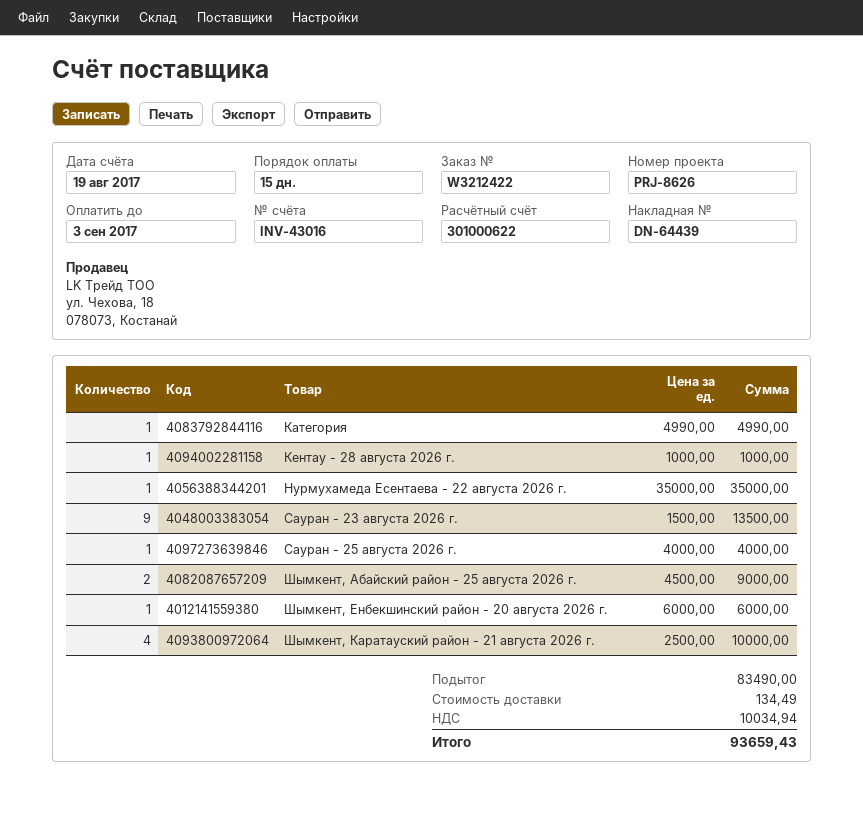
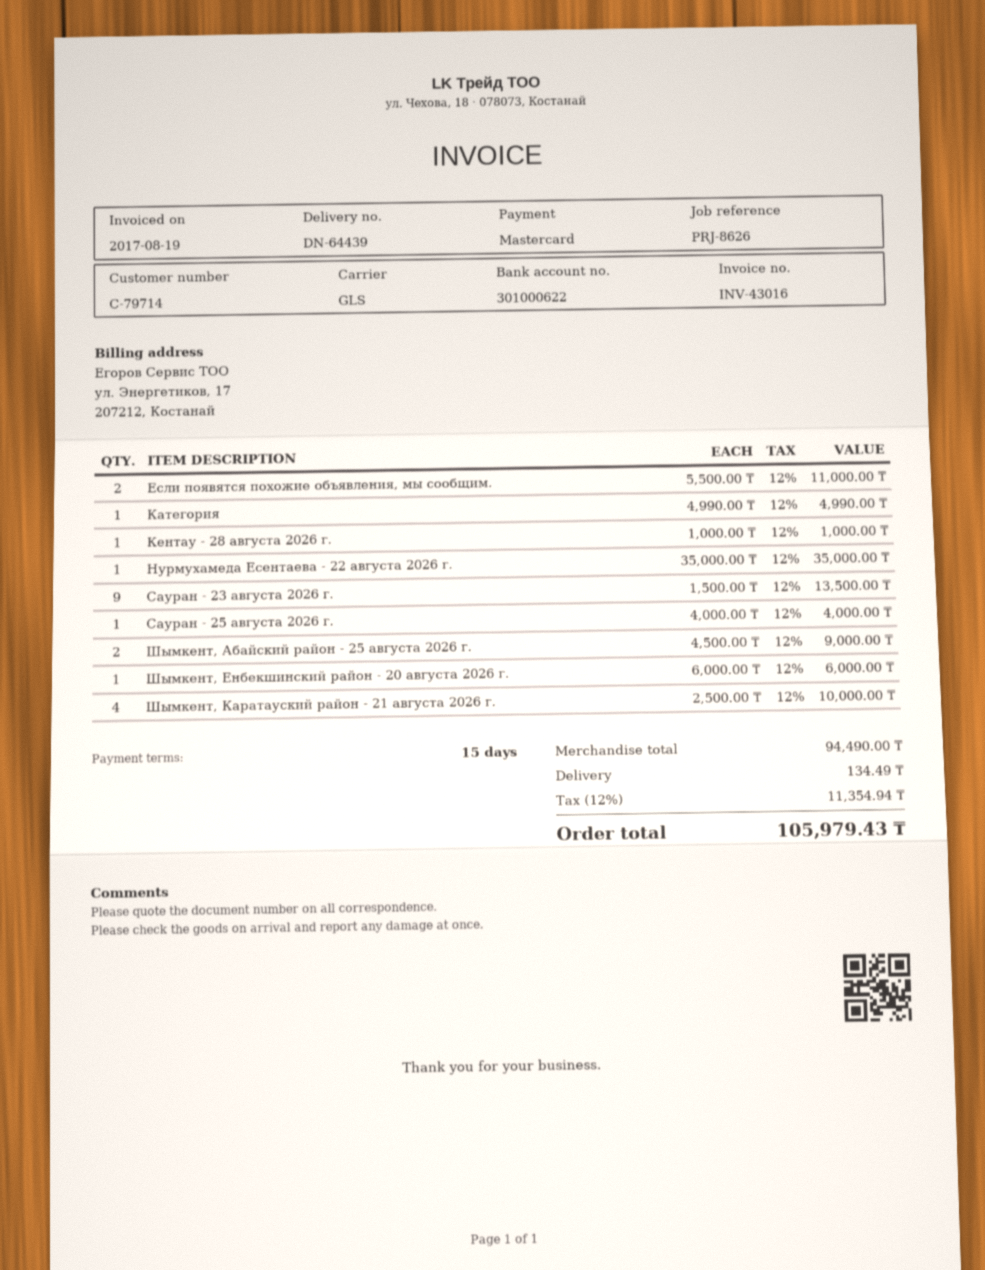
Если появятся похожие объявления, мы сообщим.: none -> 2 x 5500.00 = 11000.00
subtotal: 83490.00 -> 94490.00
tax: 10034.94 -> 11354.94
total: 93659.43 -> 105979.43

